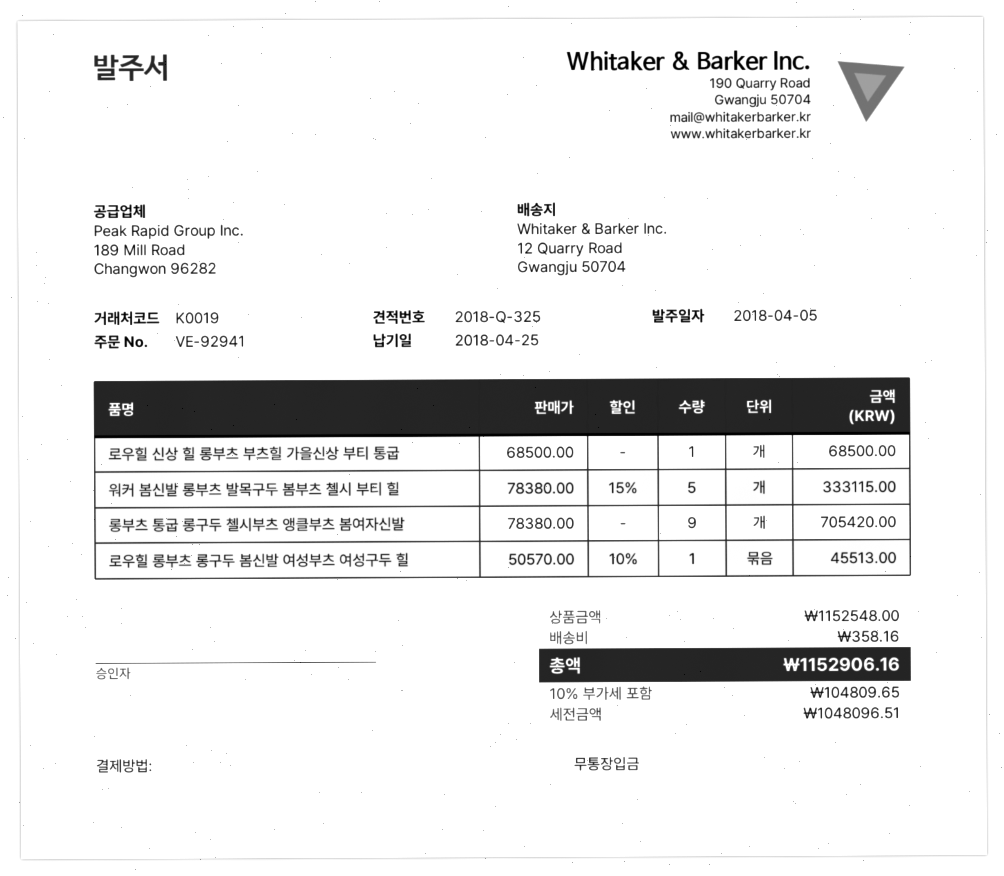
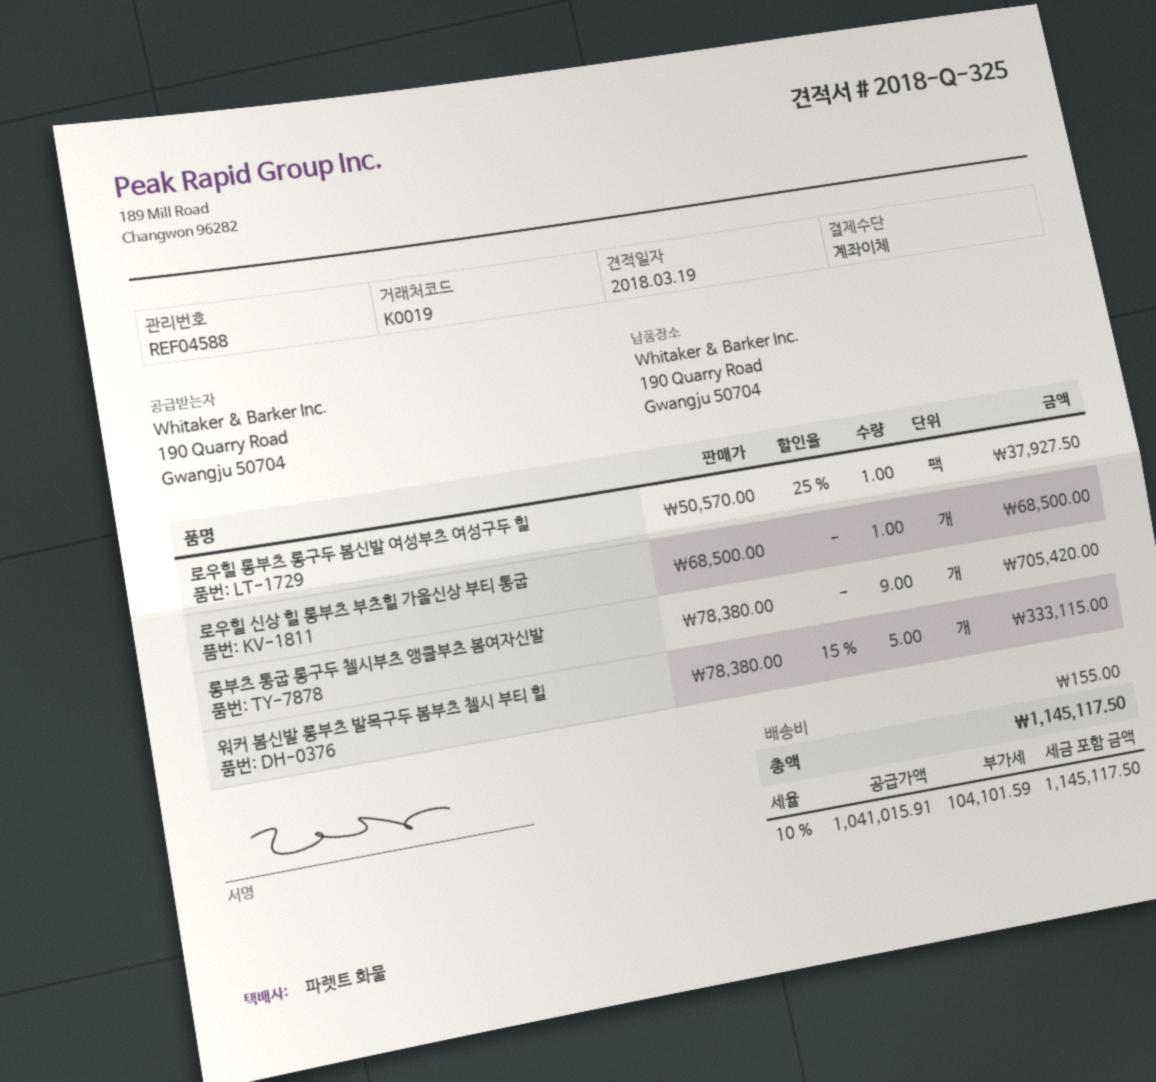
ship to: 12 Quarry Road, Gwangju 50704 -> 190 Quarry Road, Gwangju 50704
로우힐 롱부츠 롱구두 봄신발 여성부츠 여성구두 힐: 1 x 50570.00 - 10% = 45513.00 -> 1 x 50570.00 - 25% = 37927.50
shipping: 358.16 -> 155.00
net: 1048096.51 -> 1041015.91
tax: 10% = 104809.65 -> 10% = 104101.59
total: 1152906.16 -> 1145117.50

